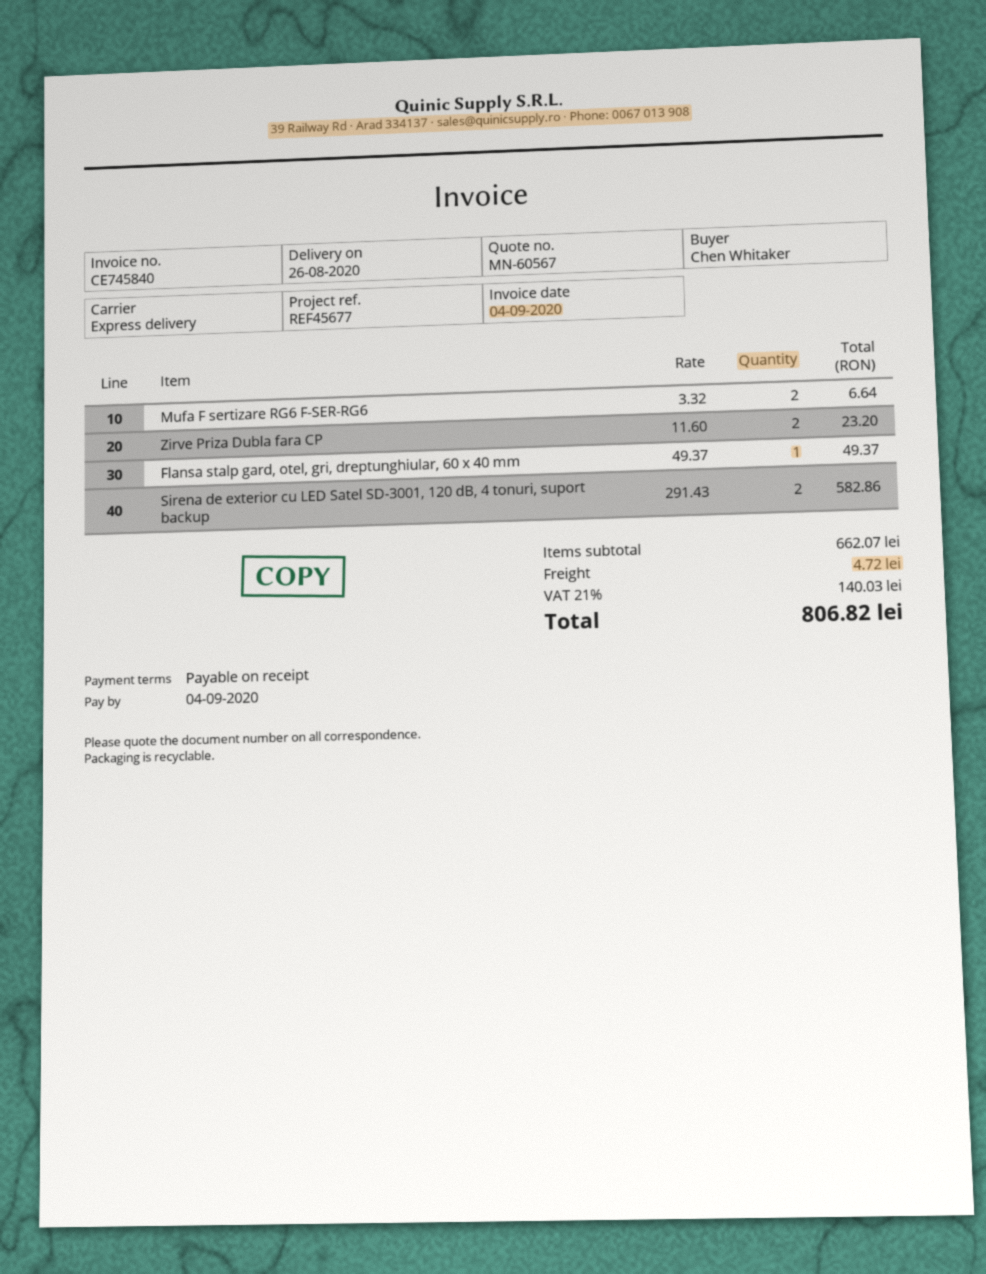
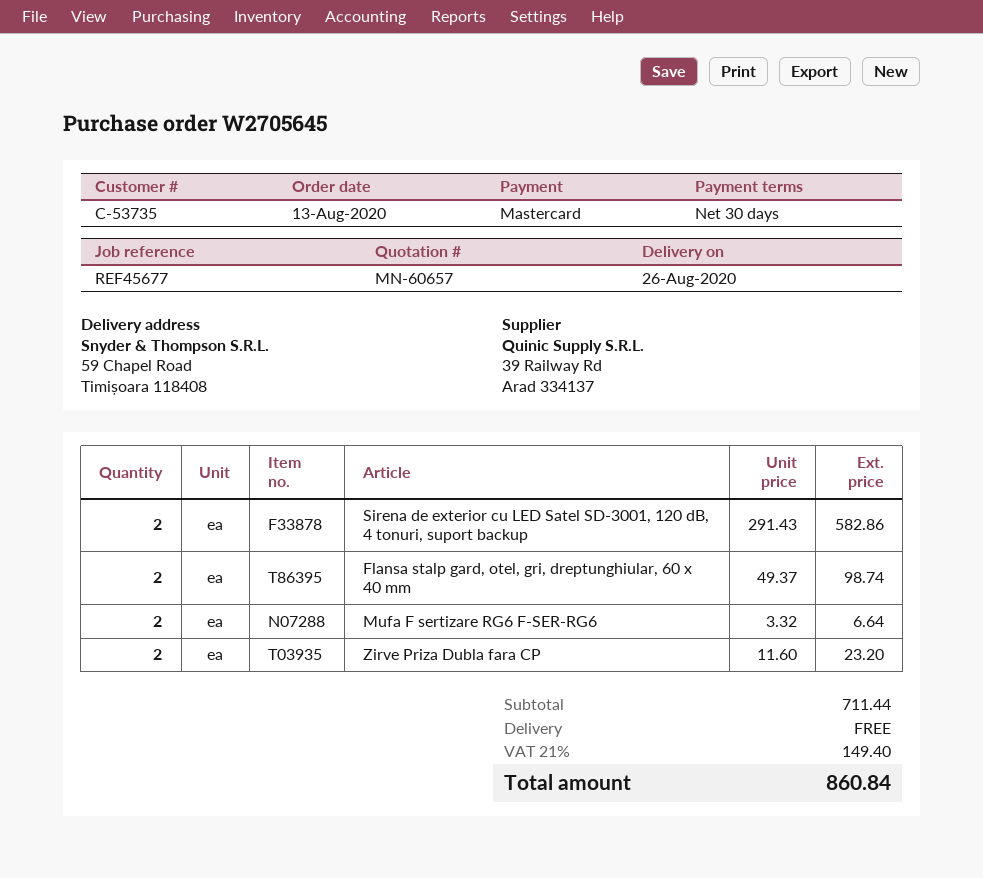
quote number: MN-60567 -> MN-60657
payment terms: on receipt -> 30 days
Flansa stalp gard, otel, gri, dreptunghiular, 60 x 40 mm: 1 x 49.37 = 49.37 -> 2 x 49.37 = 98.74
subtotal: 662.07 -> 711.44
shipping: 4.72 -> 0.00
tax: 21% = 140.03 -> 21% = 149.40
total: 806.82 -> 860.84

